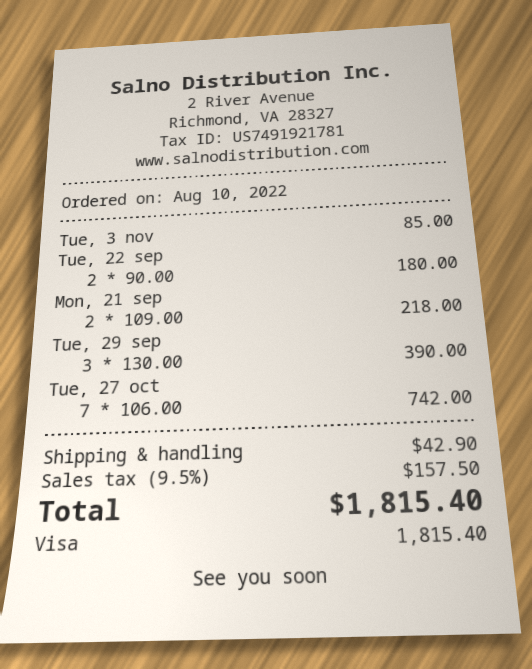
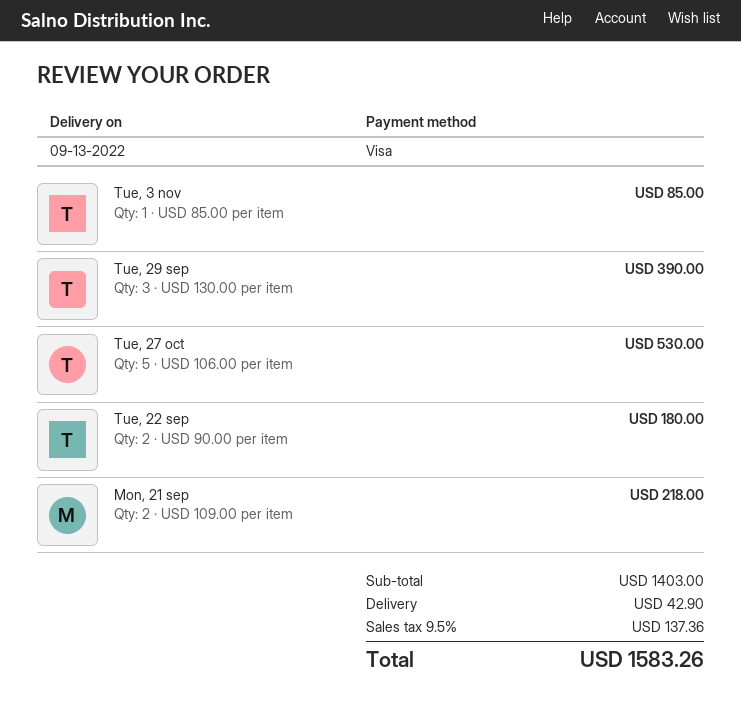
Tue, 27 oct: 7 x 106.00 = 742.00 -> 5 x 106.00 = 530.00
tax: 9.5% = 157.50 -> 9.5% = 137.36
total: 1815.40 -> 1583.26

